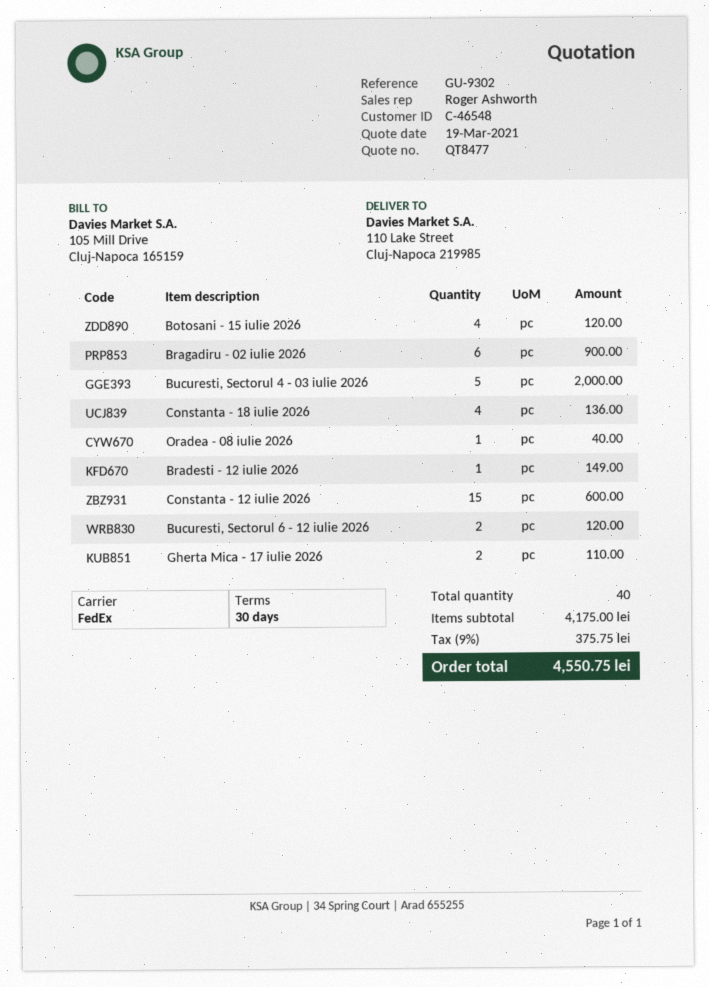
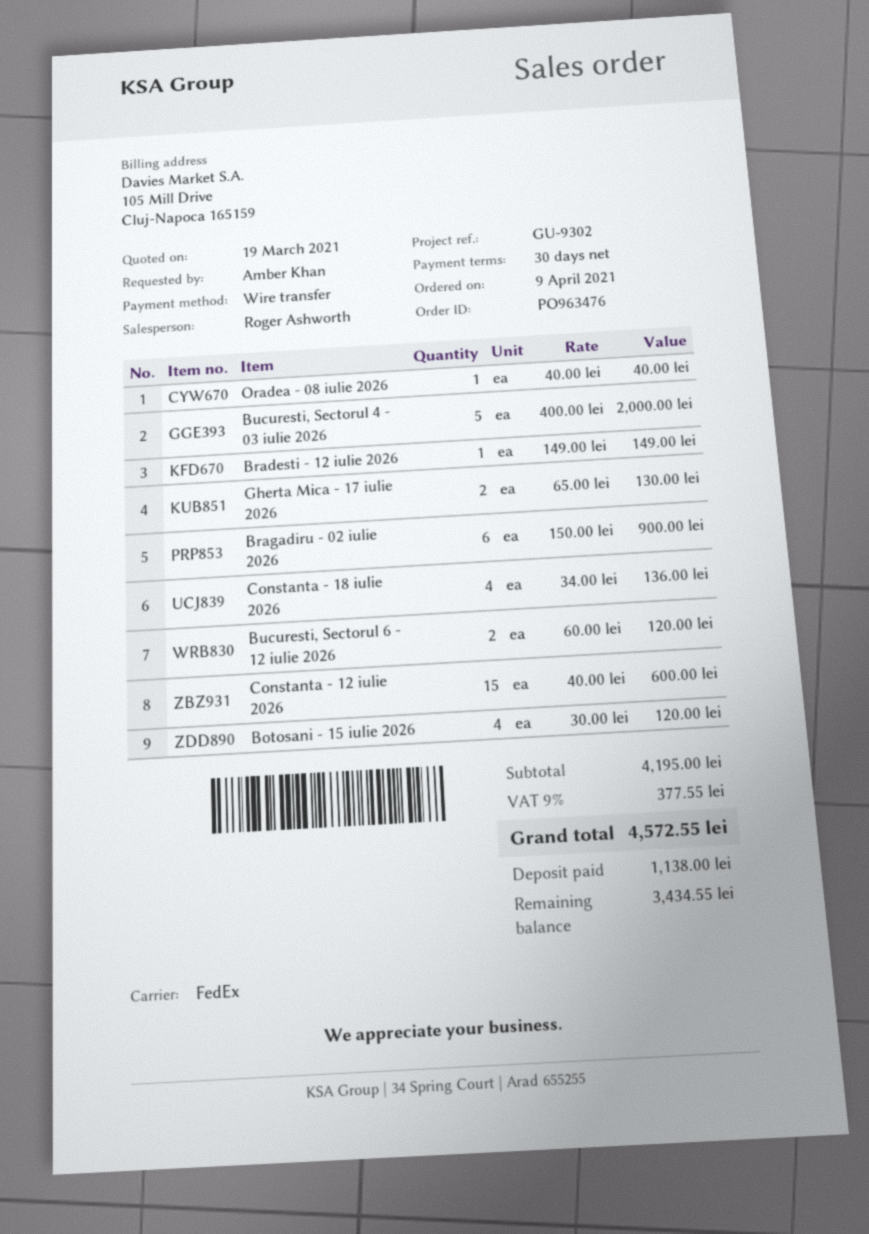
Gherta Mica - 17 iulie 2026: 2 for 110.00 -> 2 for 130.00
subtotal: 4175.00 -> 4195.00
tax: 9% = 375.75 -> 9% = 377.55
total: 4550.75 -> 4572.55

